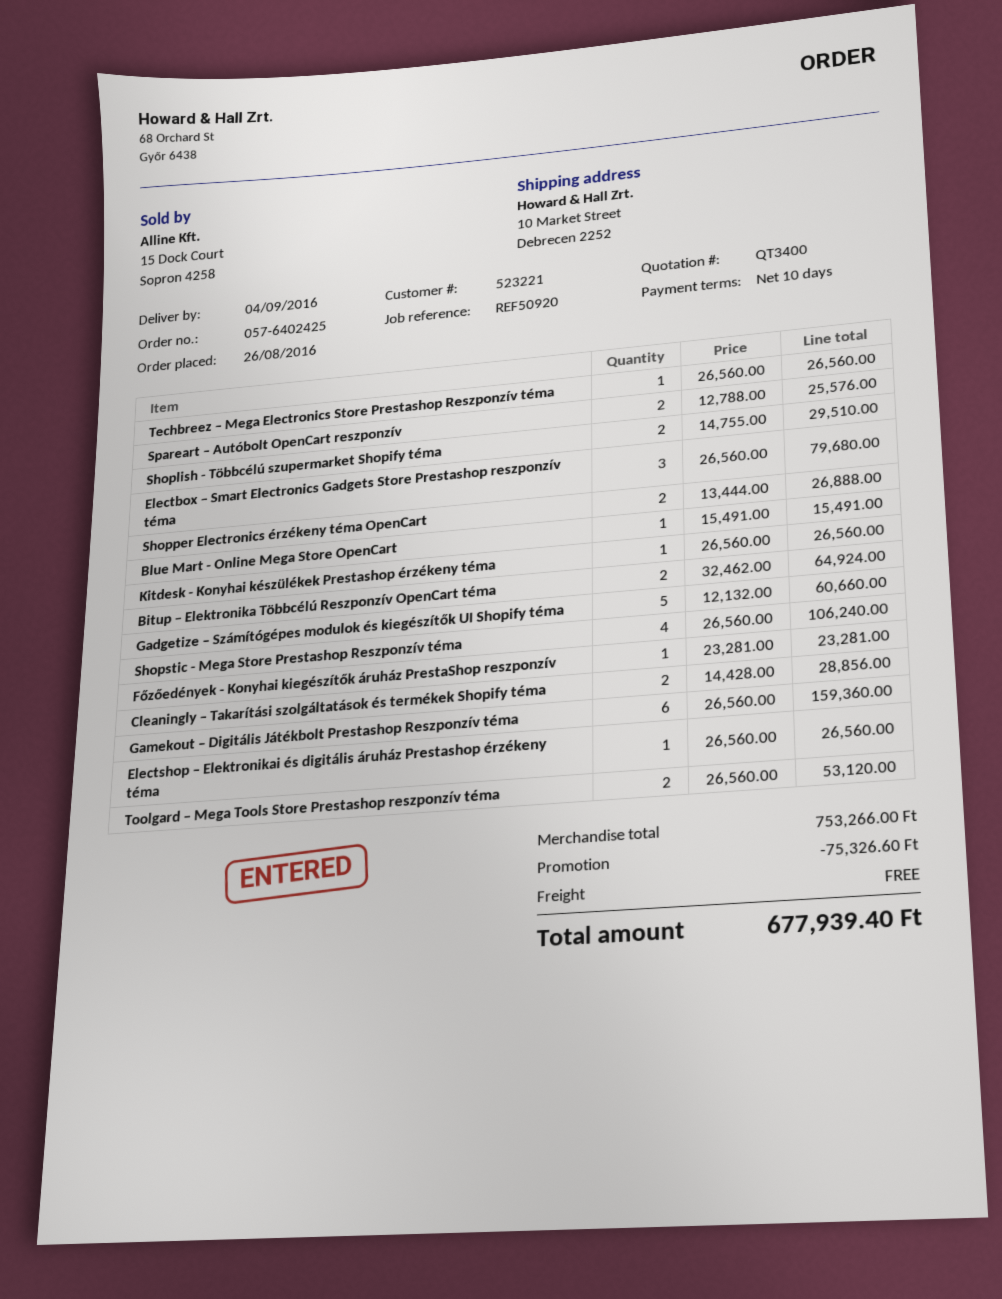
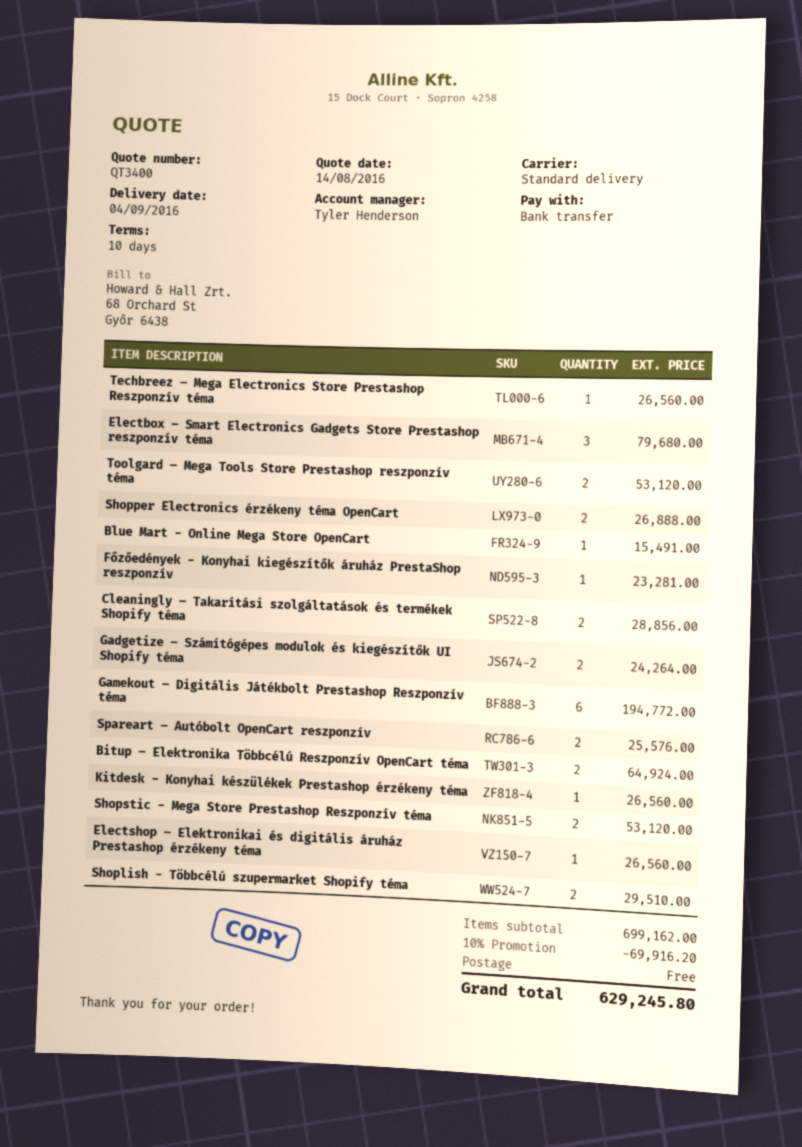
Gadgetize – Számítógépes modulok és kiegészítők UI Shopify téma: 5 for 60660.00 -> 2 for 24264.00
Shopstic - Mega Store Prestashop Reszponzív téma: 4 for 106240.00 -> 2 for 53120.00
Gamekout – Digitális Játékbolt Prestashop Reszponzív téma: 6 for 159360.00 -> 6 for 194772.00
subtotal: 753266.00 -> 699162.00
discount: 75326.60 -> 69916.20
total: 677939.40 -> 629245.80

